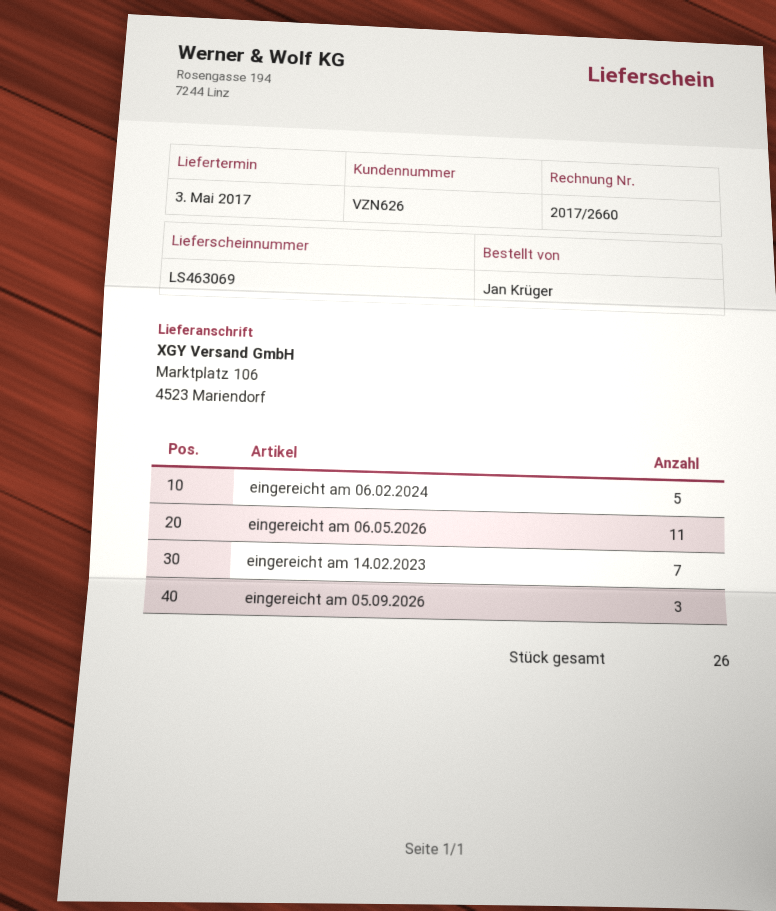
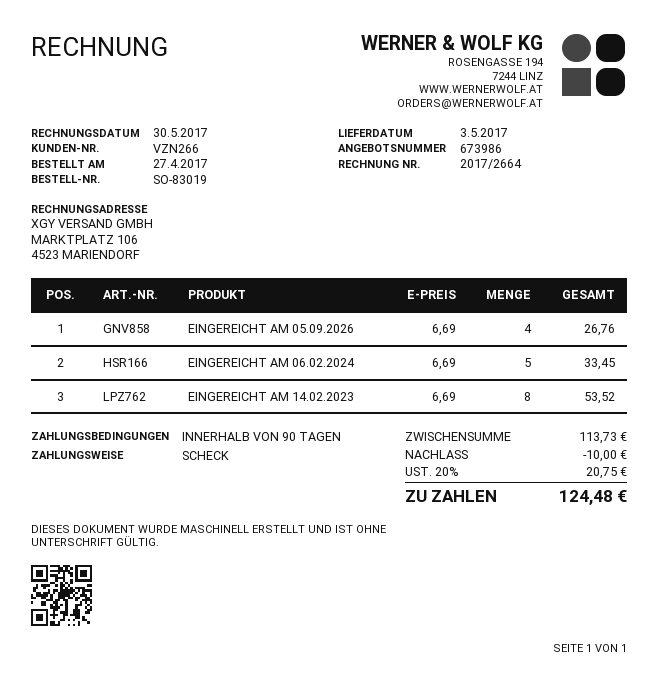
invoice number: 2017/2660 -> 2017/2664
customer number: VZN626 -> VZN266
eingereicht am 06.05.2026: 11 -> none
eingereicht am 14.02.2023: 7 -> 8
eingereicht am 05.09.2026: 3 -> 4

